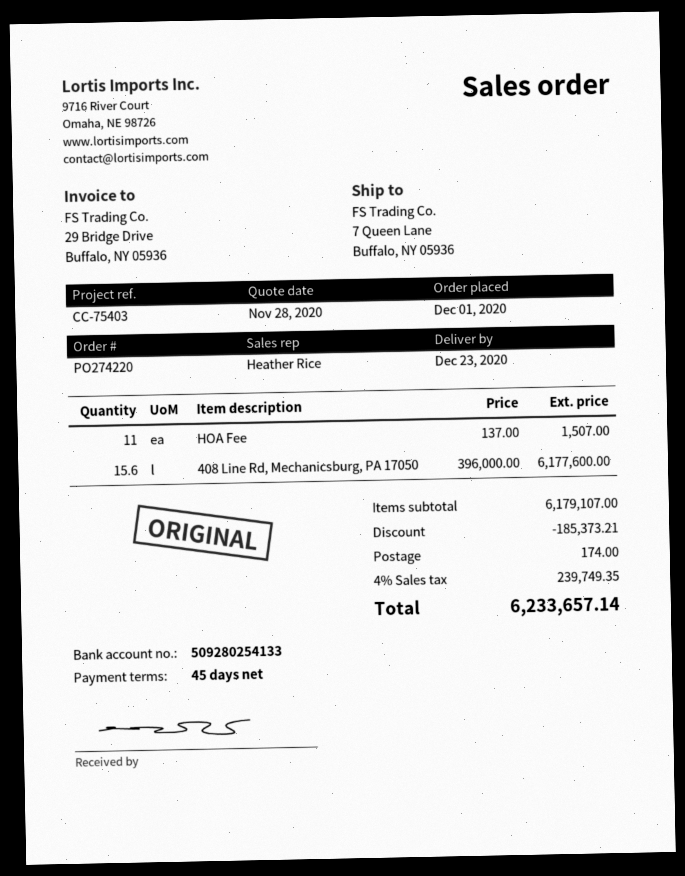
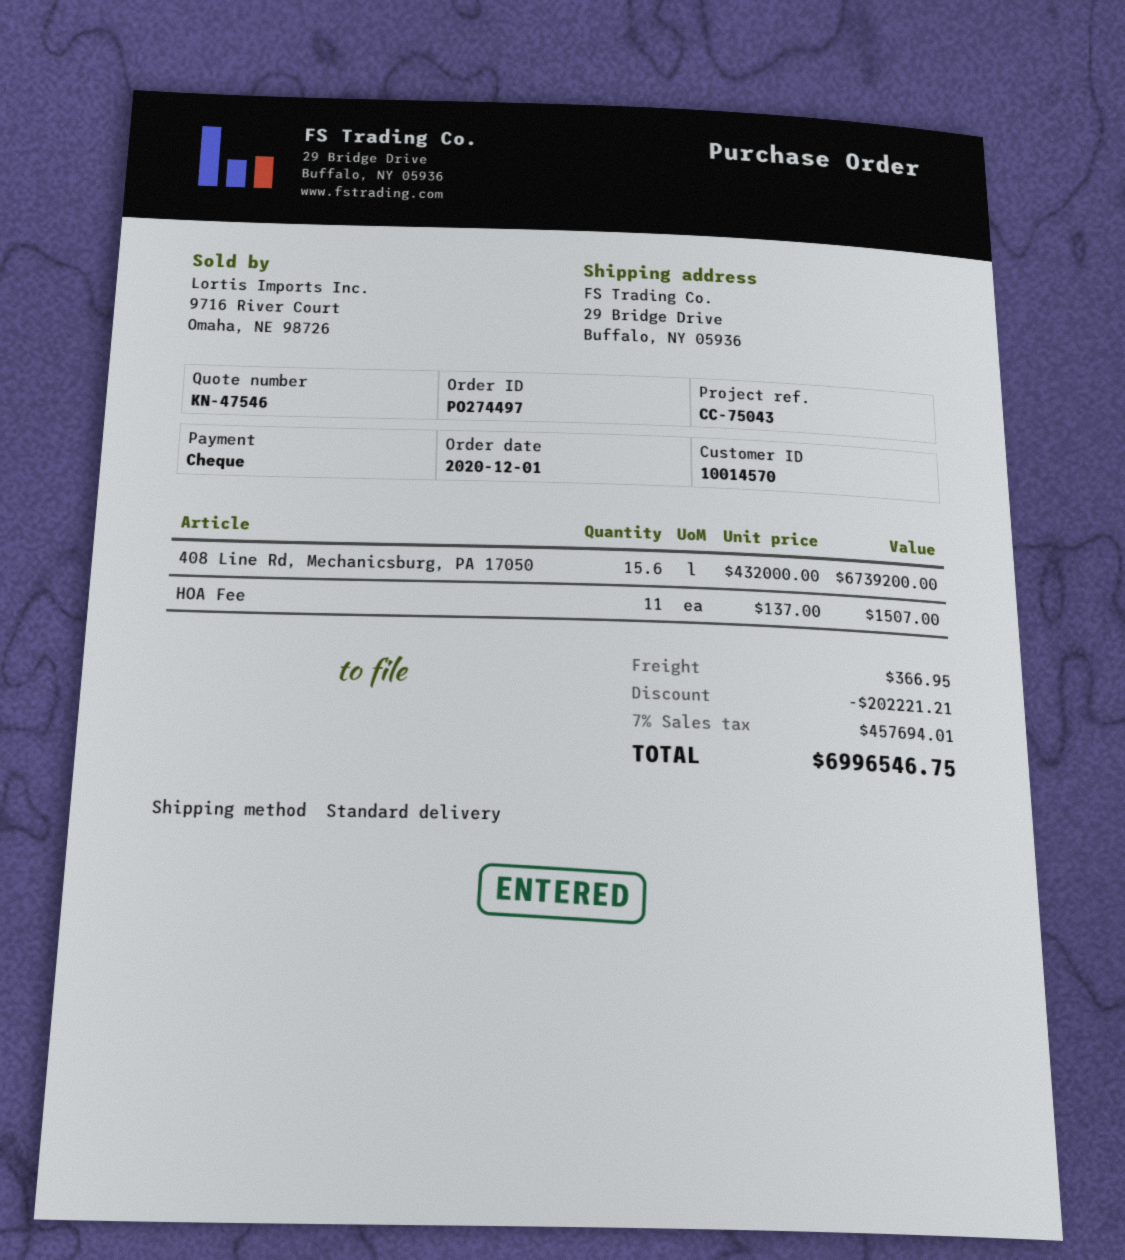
order number: PO274220 -> PO274497
reference: CC-75403 -> CC-75043
ship to: 7 Queen Lane, Buffalo, NY 05936 -> 29 Bridge Drive, Buffalo, NY 05936
408 Line Rd, Mechanicsburg, PA 17050: 15.6 x 396000.00 = 6177600.00 -> 15.6 x 432000.00 = 6739200.00
discount: 185373.21 -> 202221.21
shipping: 174.00 -> 366.95
tax: 4% = 239749.35 -> 7% = 457694.01
total: 6233657.14 -> 6996546.75

